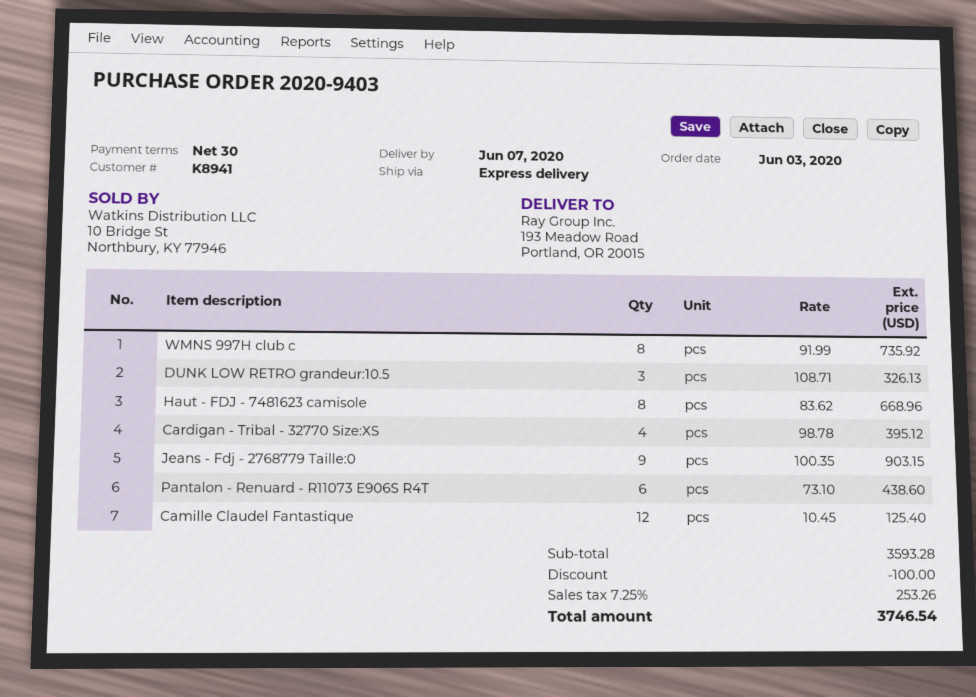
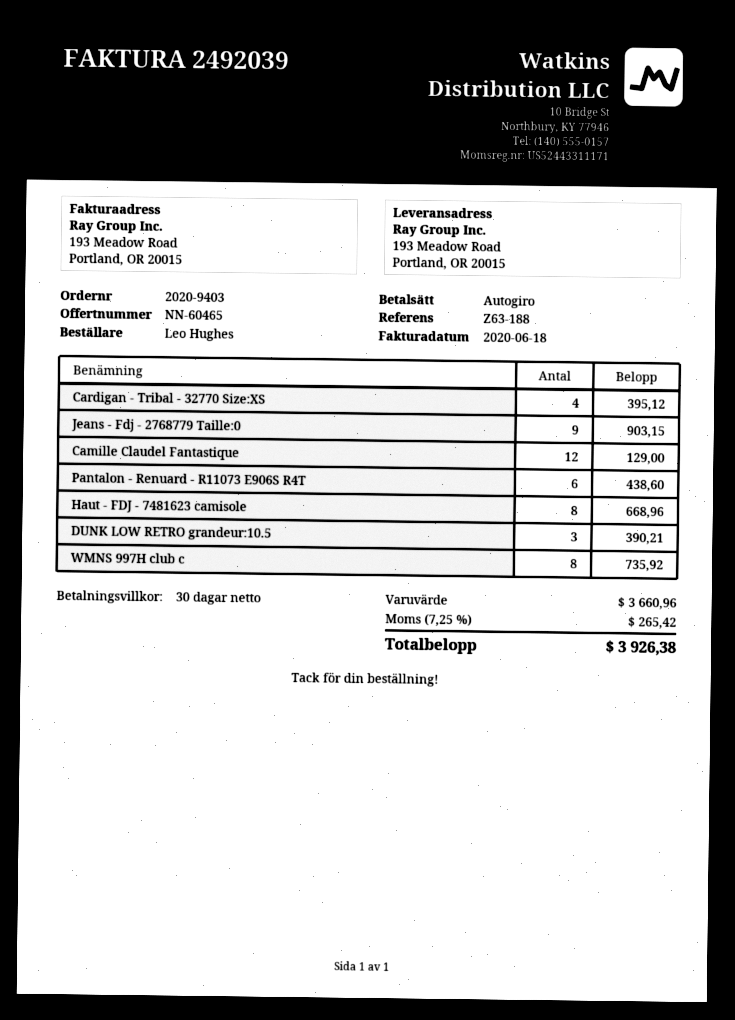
DUNK LOW RETRO grandeur:10.5: 3 for 326.13 -> 3 for 390.21
Camille Claudel Fantastique: 12 for 125.40 -> 12 for 129.00
subtotal: 3593.28 -> 3660.96
discount: 100.00 -> none
tax: 7.25% = 253.26 -> 7.25% = 265.42
total: 3746.54 -> 3926.38

